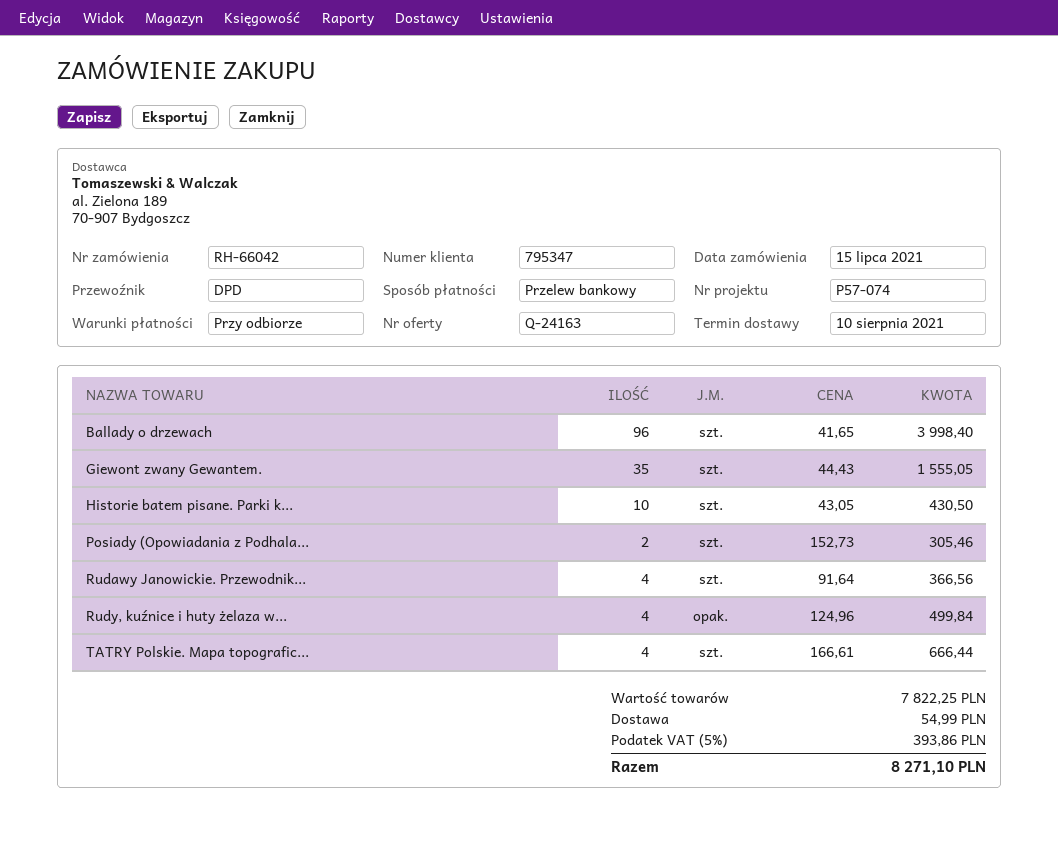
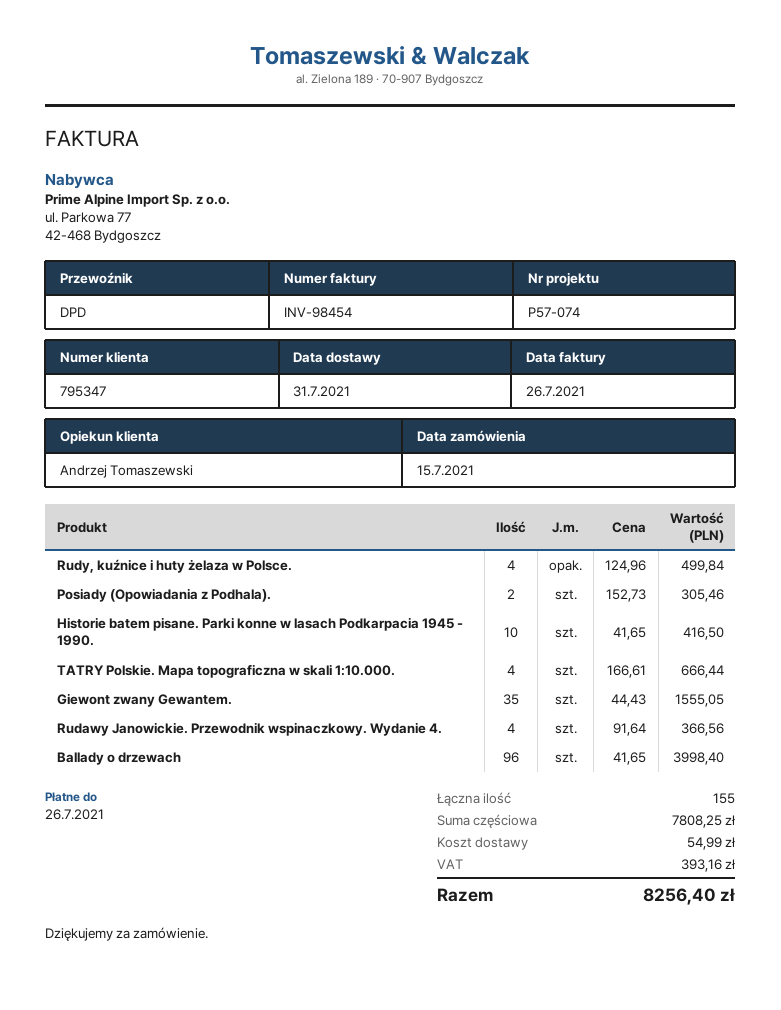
delivery date: 2021-08-10 -> 2021-07-31
Historie batem pisane. Parki k...: 10 x 43.05 = 430.50 -> 10 x 41.65 = 416.50
subtotal: 7822.25 -> 7808.25
tax: 393.86 -> 393.16
total: 8271.10 -> 8256.40

